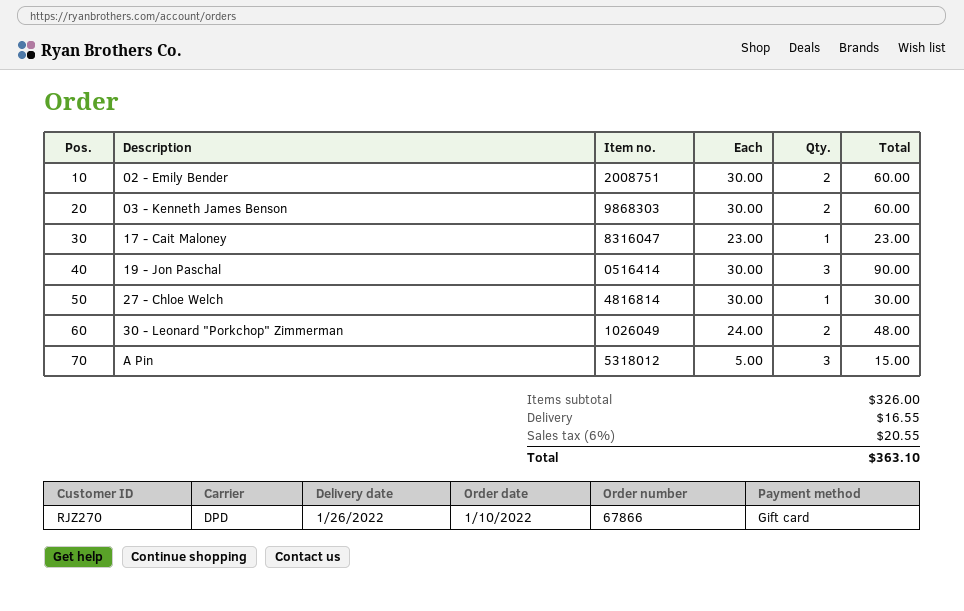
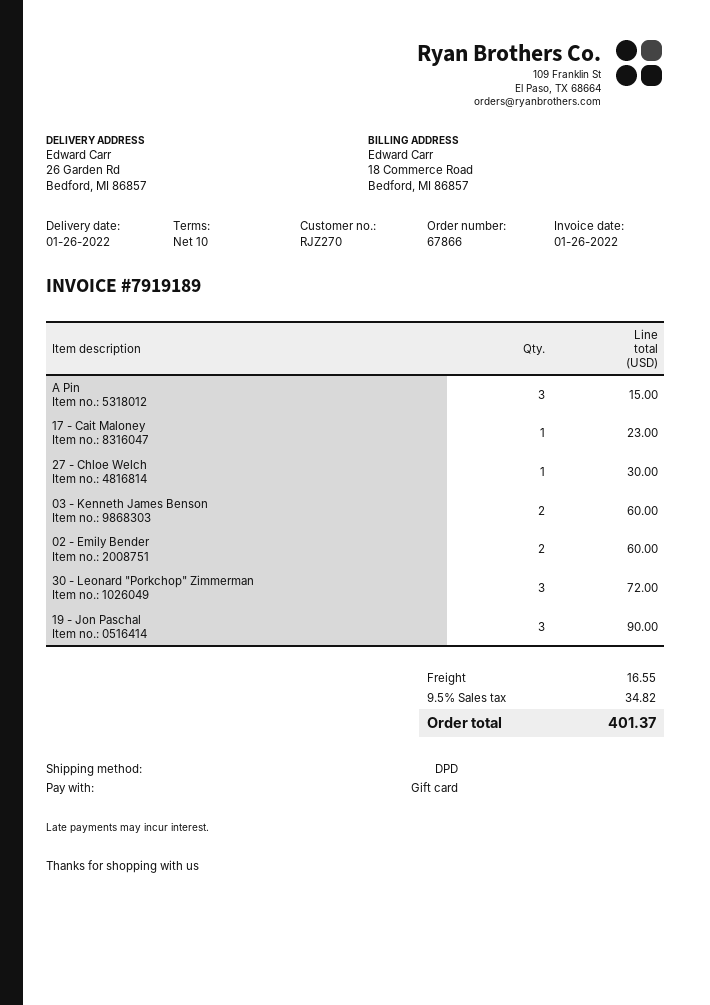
30 - Leonard "Porkchop" Zimmerman: 2 for 48.00 -> 3 for 72.00
tax: 6% = 20.55 -> 9.5% = 34.82
total: 363.10 -> 401.37

